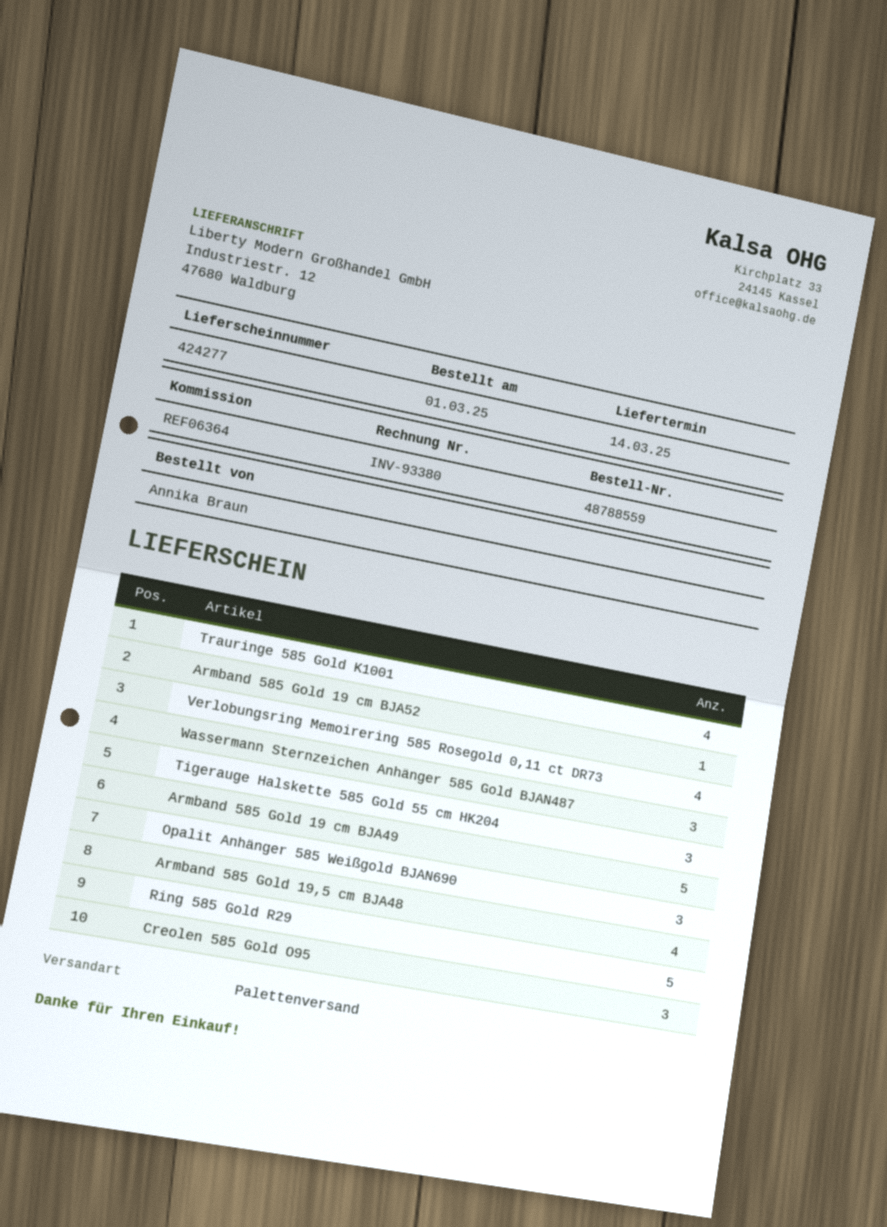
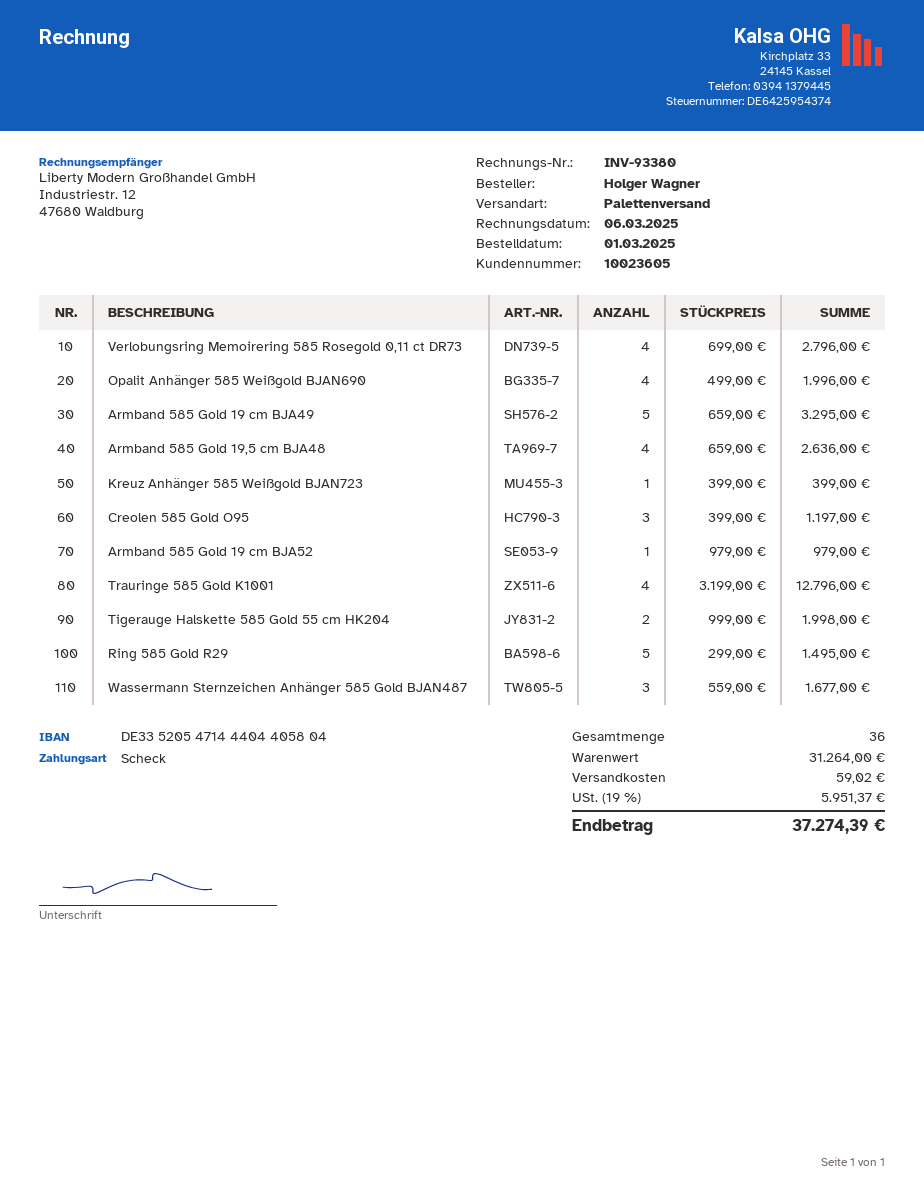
ordered by: Annika Braun -> Holger Wagner
Tigerauge Halskette 585 Gold 55 cm HK204: 3 -> 2
Opalit Anhänger 585 Weißgold BJAN690: 3 -> 4
Kreuz Anhänger 585 Weißgold BJAN723: none -> 1

